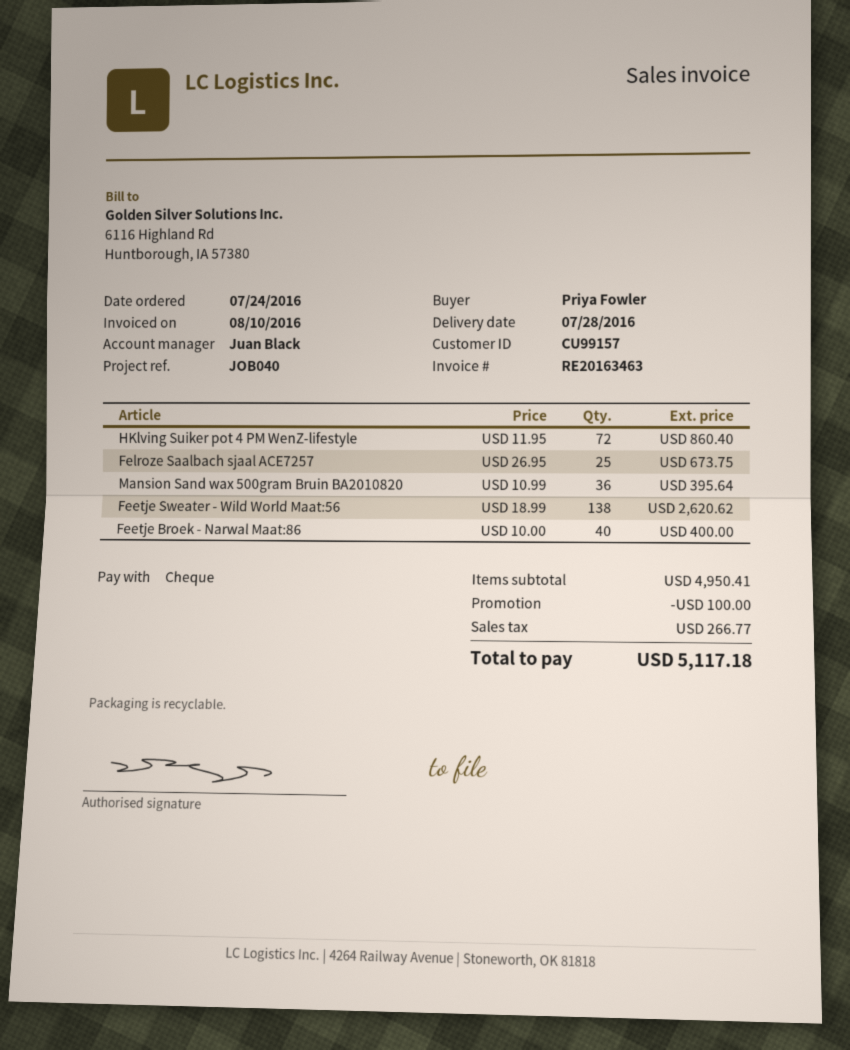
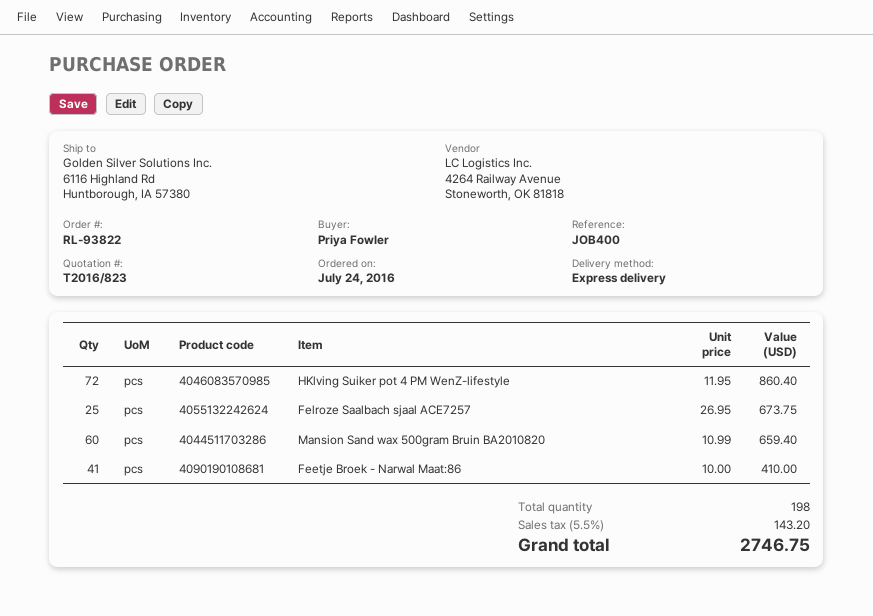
reference: JOB040 -> JOB400
Mansion Sand wax 500gram Bruin BA2010820: 36 x 10.99 = 395.64 -> 60 x 10.99 = 659.40
Feetje Sweater - Wild World Maat:56: 138 x 18.99 = 2620.62 -> none
Feetje Broek - Narwal Maat:86: 40 x 10.00 = 400.00 -> 41 x 10.00 = 410.00
discount: 100.00 -> none
tax: 266.77 -> 143.20
total: 5117.18 -> 2746.75

